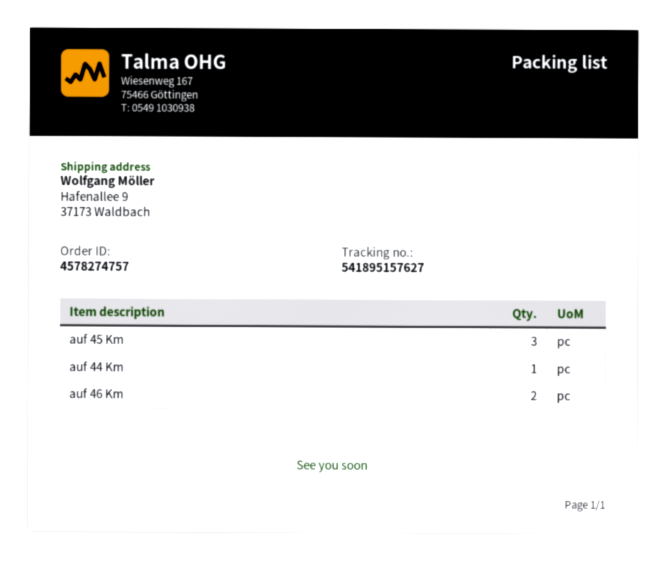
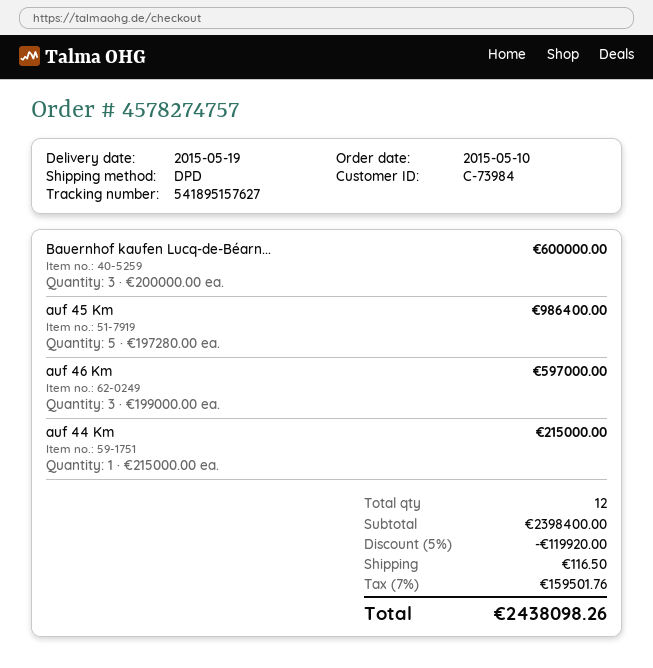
auf 45 Km: 3 -> 5
auf 46 Km: 2 -> 3
Bauernhof kaufen Lucq-de-Béarn...: none -> 3

